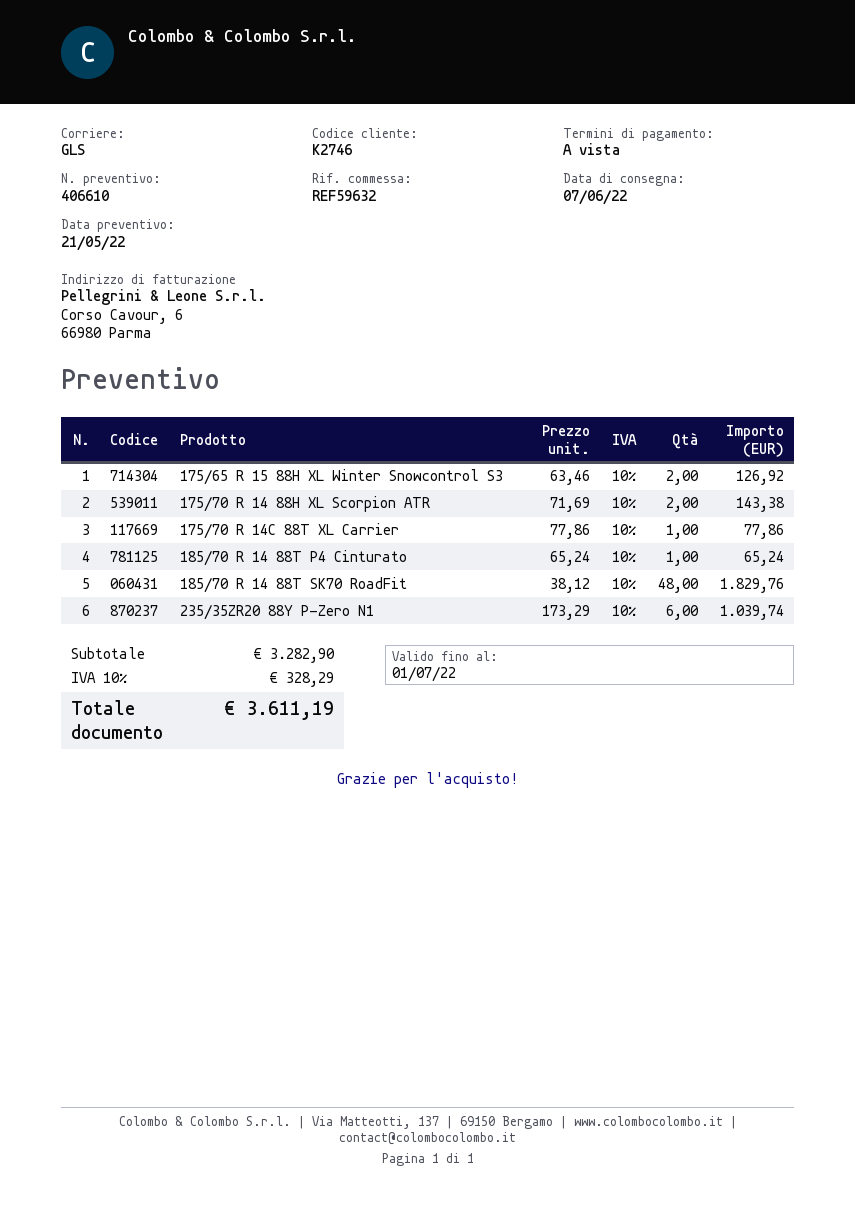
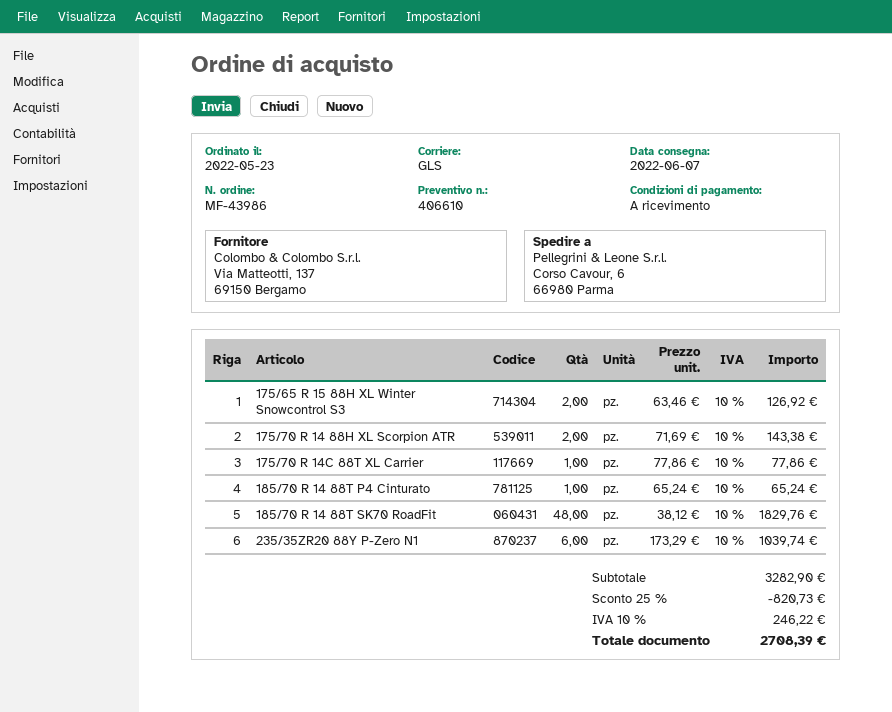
discount: none -> 25% = 820.73
tax: 10% = 328.29 -> 10% = 246.22
total: 3611.19 -> 2708.39

